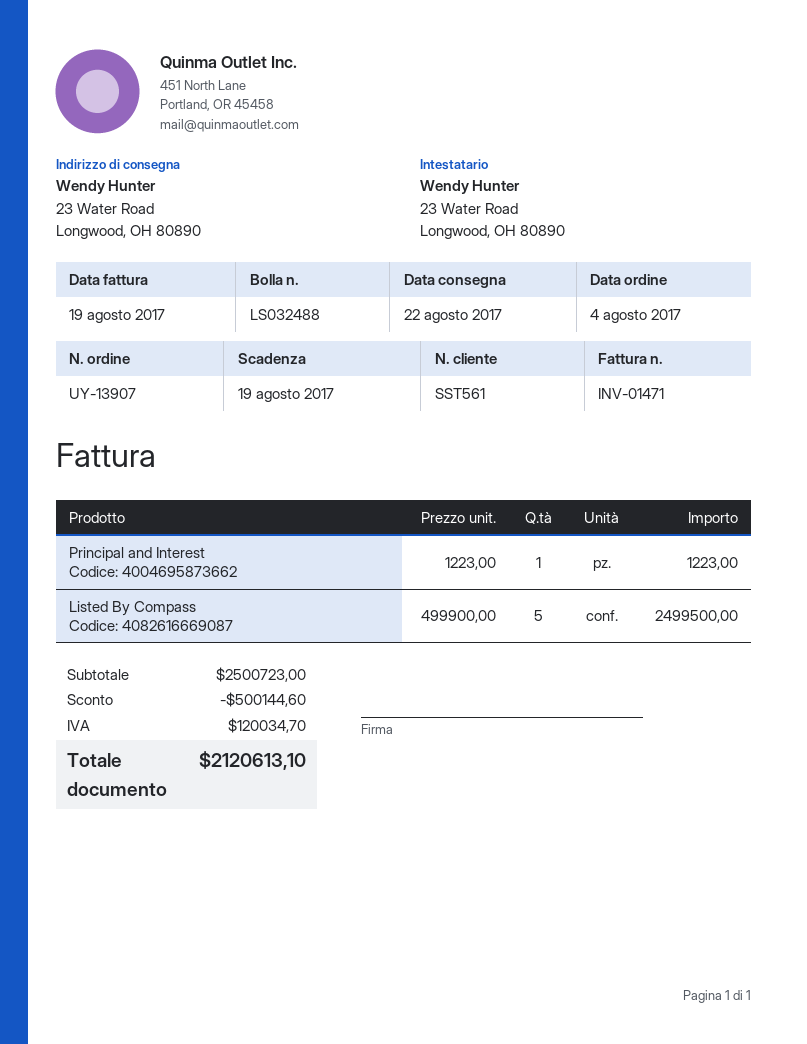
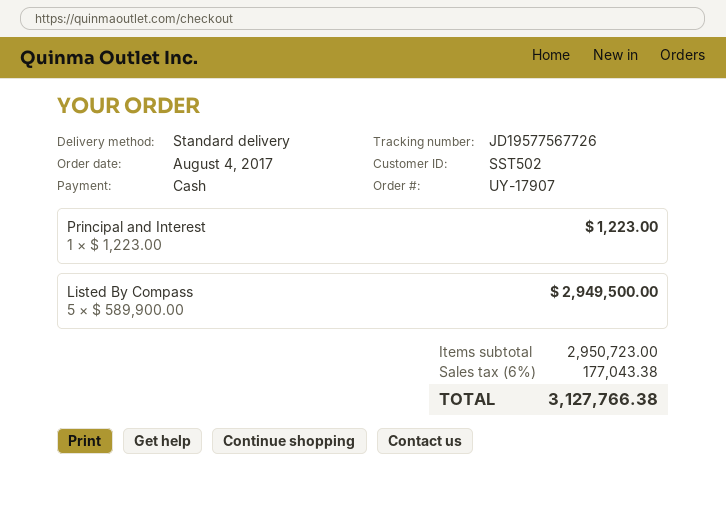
order number: UY-13907 -> UY-17907
customer number: SST561 -> SST502
Listed By Compass: 5 x 499900.00 = 2499500.00 -> 5 x 589900.00 = 2949500.00
subtotal: 2500723.00 -> 2950723.00
discount: 500144.60 -> none
tax: 120034.70 -> 177043.38
total: 2120613.10 -> 3127766.38

